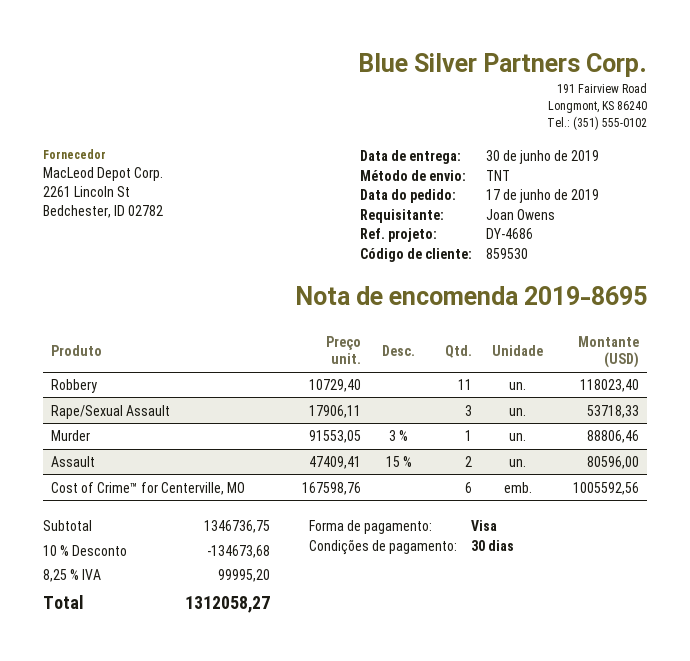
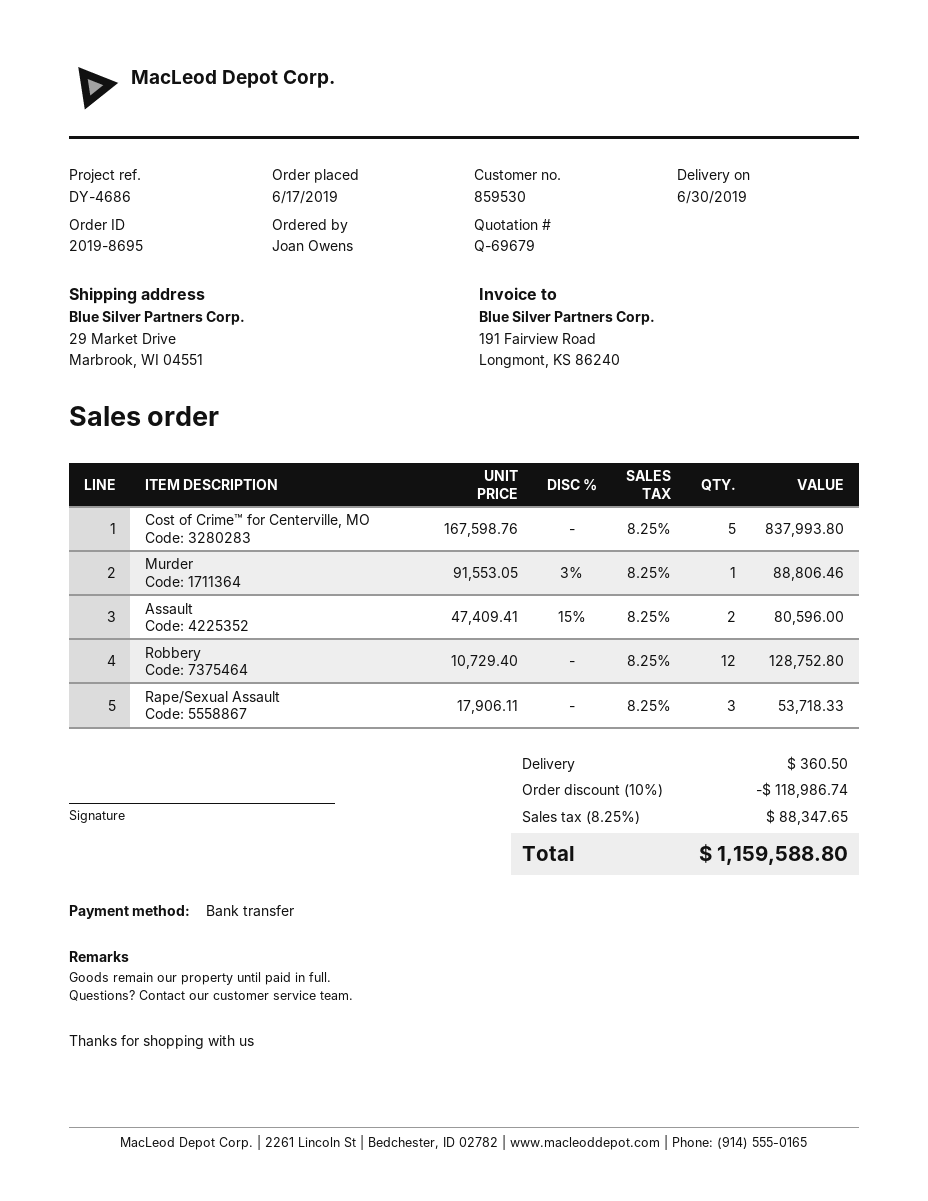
payment method: Visa -> bank transfer
Robbery: 11 x 10729.40 = 118023.40 -> 12 x 10729.40 = 128752.80
Cost of Crime™ for Centerville, MO: 6 x 167598.76 = 1005592.56 -> 5 x 167598.76 = 837993.80
discount: 10% = 134673.68 -> 10% = 118986.74
shipping: none -> 360.50
tax: 8.25% = 99995.20 -> 8.25% = 88347.65
total: 1312058.27 -> 1159588.80

